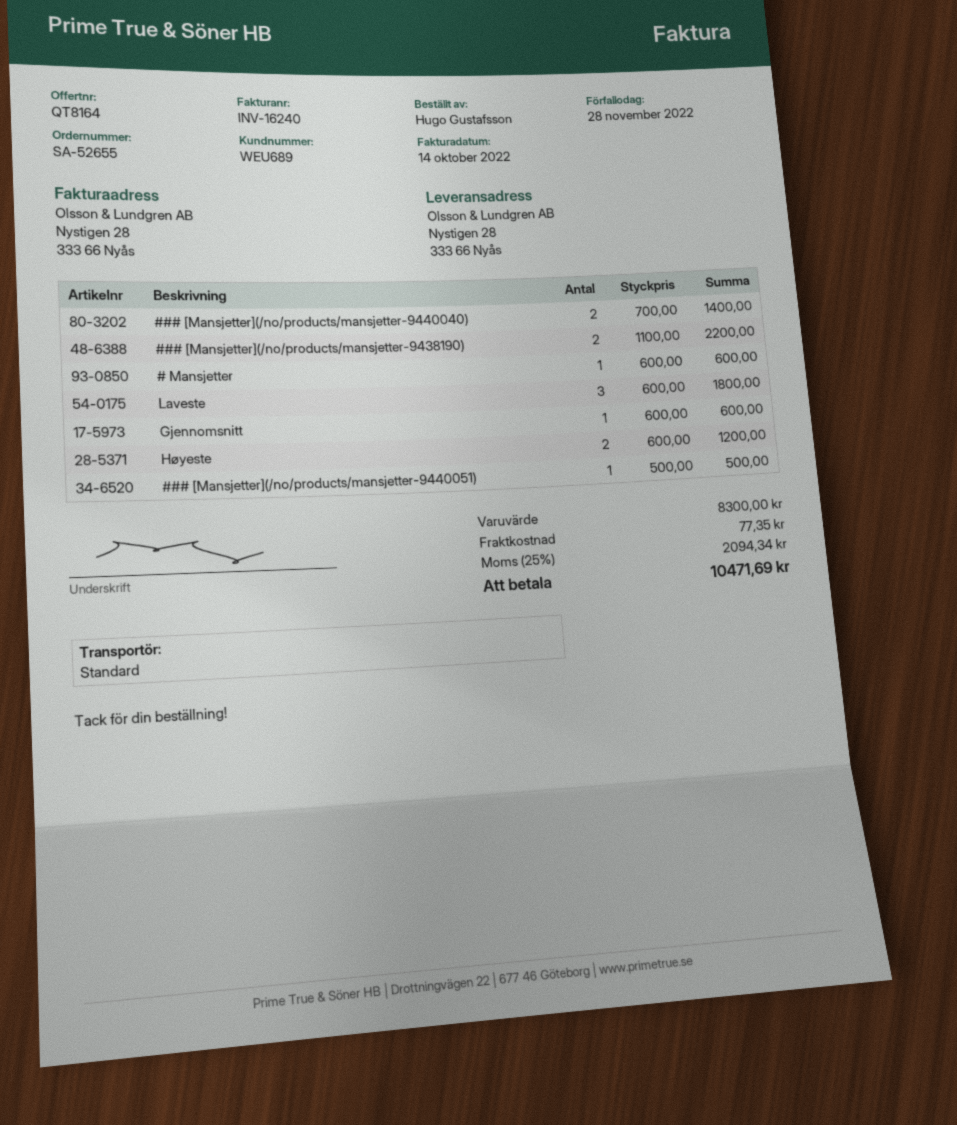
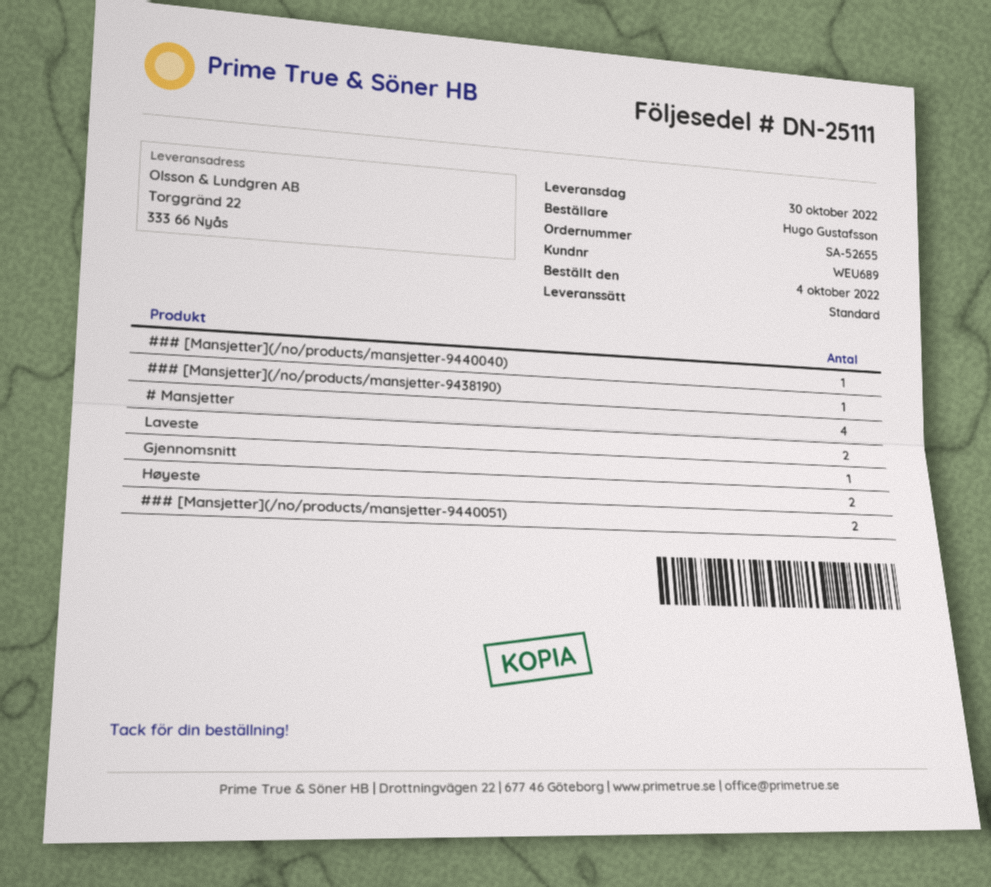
ship to: Nystigen 28, 333 66 Nyås -> Torggränd 22, 333 66 Nyås
### [Mansjetter](/no/products/mansjetter-9440040): 2 -> 1
### [Mansjetter](/no/products/mansjetter-9438190): 2 -> 1
# Mansjetter: 1 -> 4
Laveste: 3 -> 2
### [Mansjetter](/no/products/mansjetter-9440051): 1 -> 2

